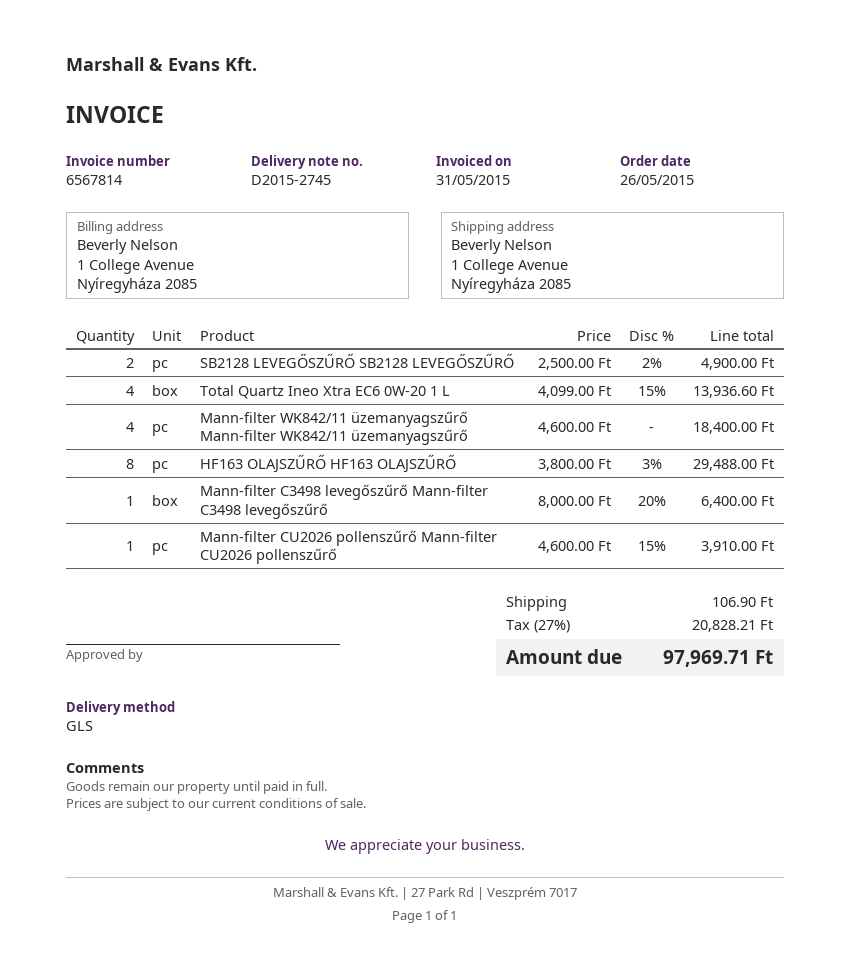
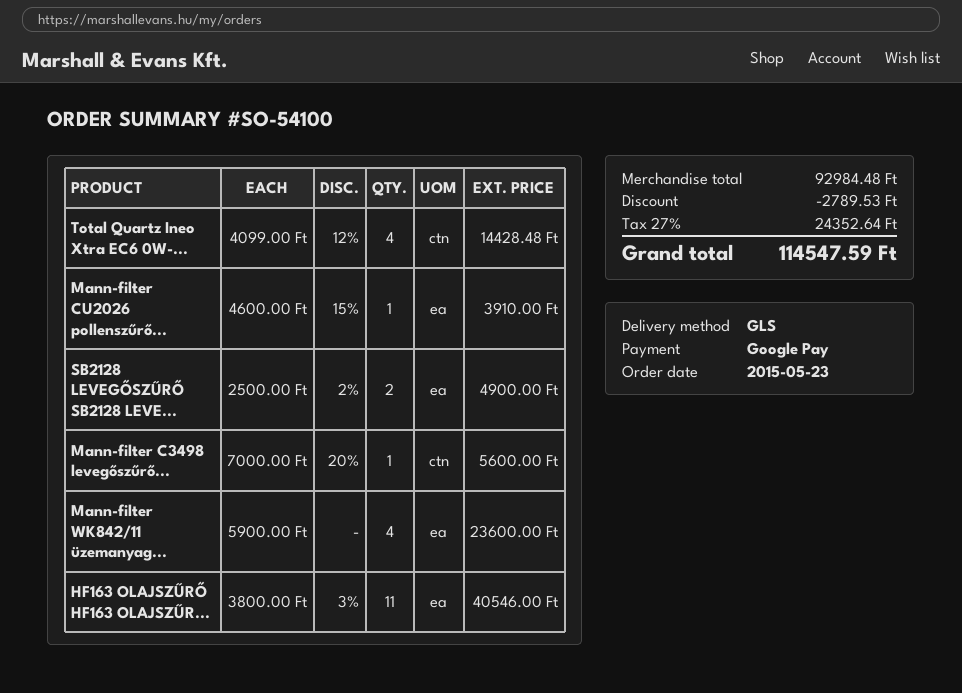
order date: 2015-05-26 -> 2015-05-23
Total Quartz Ineo Xtra EC6 0W-20 1 L: 4 x 4099.00 - 15% = 13936.60 -> 4 x 4099.00 - 12% = 14428.48
Mann-filter WK842/11 üzemanyagszűrő Mann-filter WK842/11 üzemanyagszűrő: 4 x 4600.00 = 18400.00 -> 4 x 5900.00 = 23600.00
HF163 OLAJSZŰRŐ HF163 OLAJSZŰRŐ: 8 x 3800.00 - 3% = 29488.00 -> 11 x 3800.00 - 3% = 40546.00
Mann-filter C3498 levegőszűrő Mann-filter C3498 levegőszűrő: 1 x 8000.00 - 20% = 6400.00 -> 1 x 7000.00 - 20% = 5600.00
discount: none -> 2789.53
shipping: 106.90 -> none
tax: 27% = 20828.21 -> 27% = 24352.64
total: 97969.71 -> 114547.59

